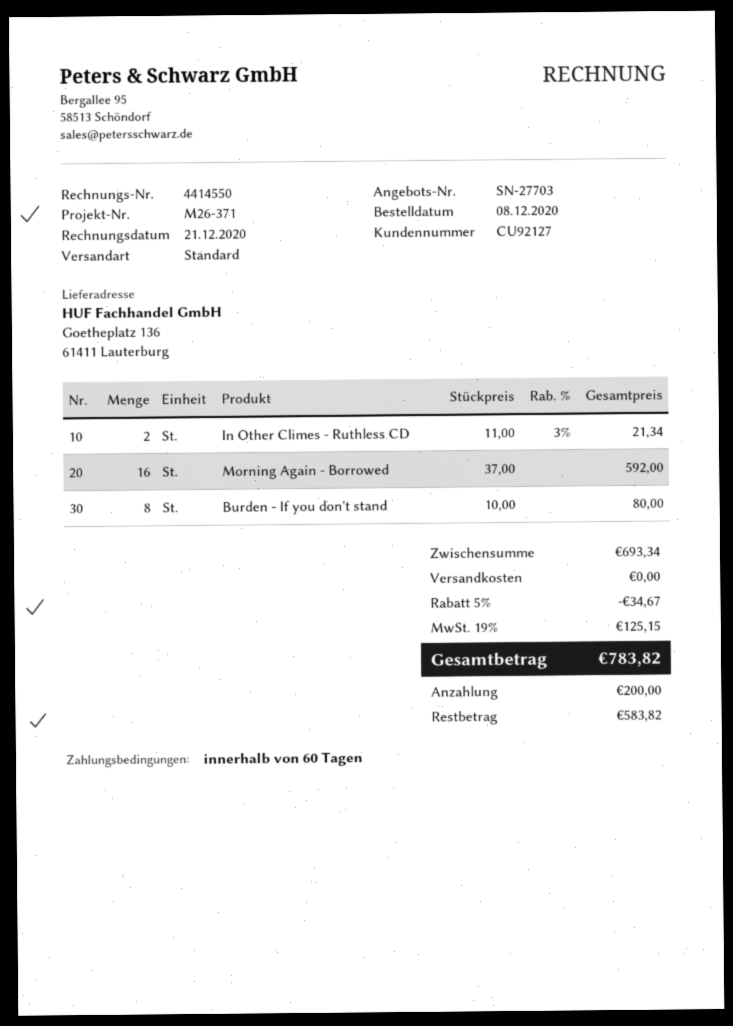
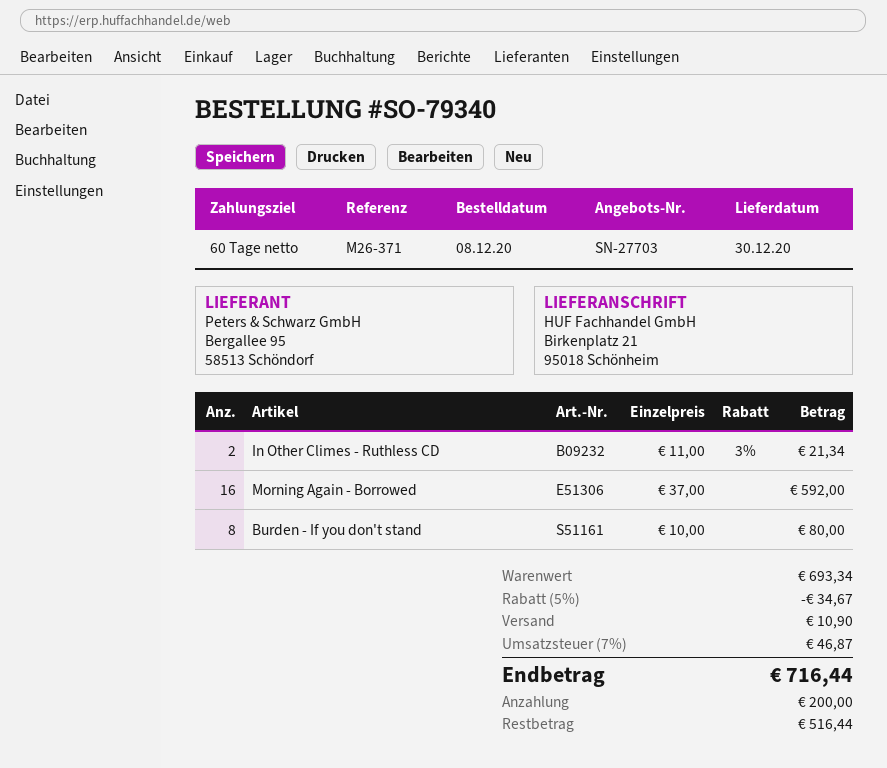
ship to: Goetheplatz 136, 61411 Lauterburg -> Birkenplatz 21, 95018 Schönheim
shipping: 0.00 -> 10.90
tax: 19% = 125.15 -> 7% = 46.87
total: 783.82 -> 716.44
balance: 583.82 -> 516.44

